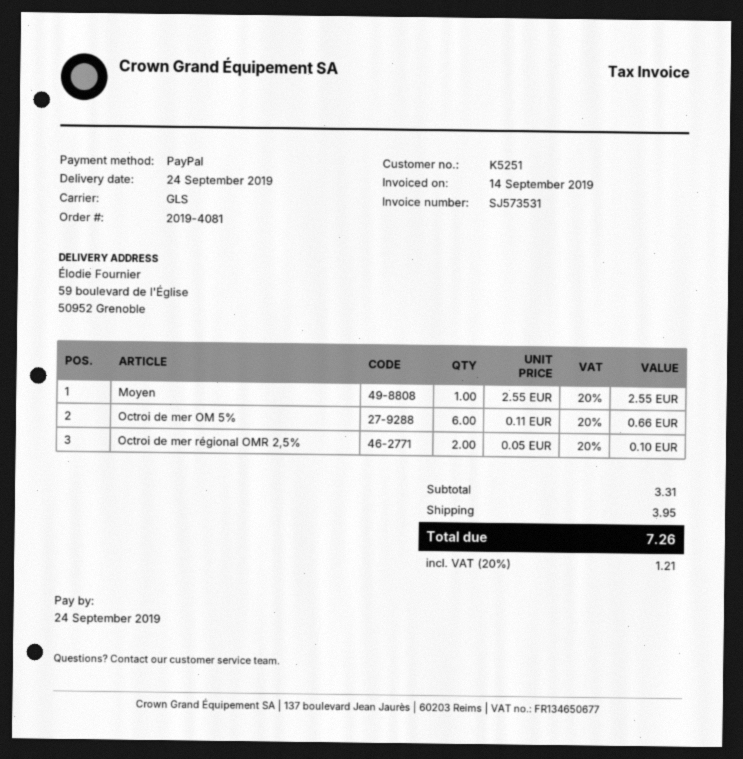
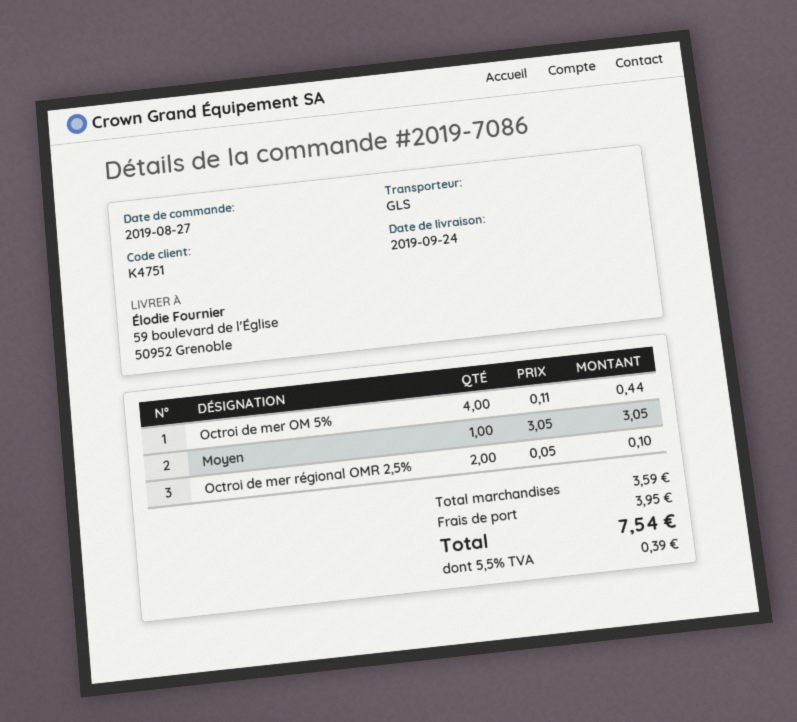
order number: 2019-4081 -> 2019-7086
customer number: K5251 -> K4751
Moyen: 1 x 2.55 = 2.55 -> 1 x 3.05 = 3.05
Octroi de mer OM 5%: 6 x 0.11 = 0.66 -> 4 x 0.11 = 0.44
subtotal: 3.31 -> 3.59
tax: 20% = 1.21 -> 5.5% = 0.39
total: 7.26 -> 7.54

